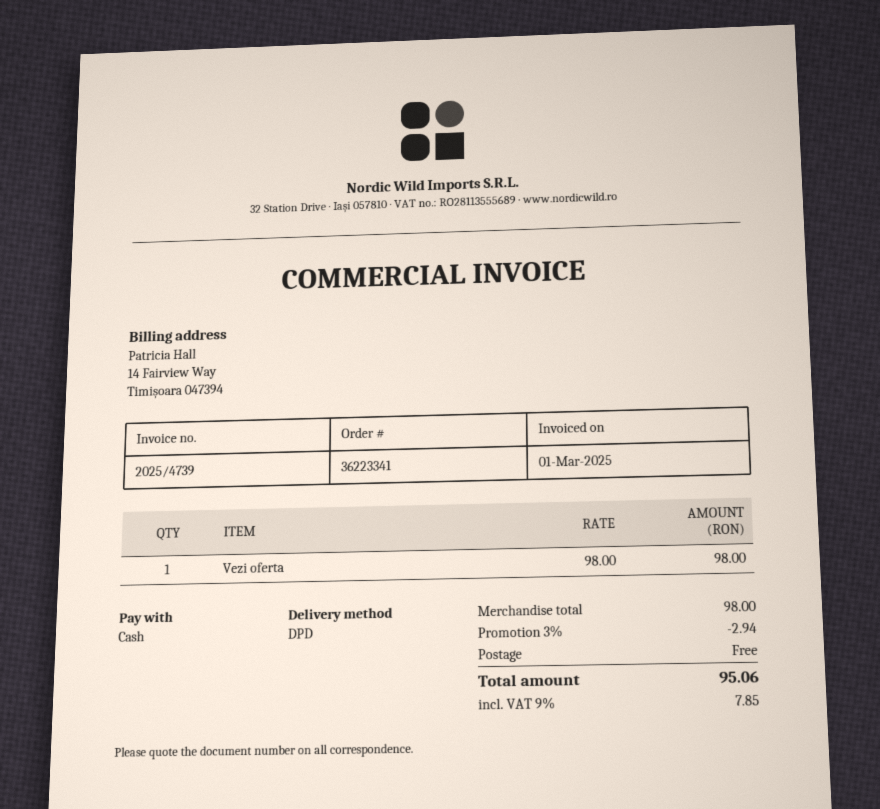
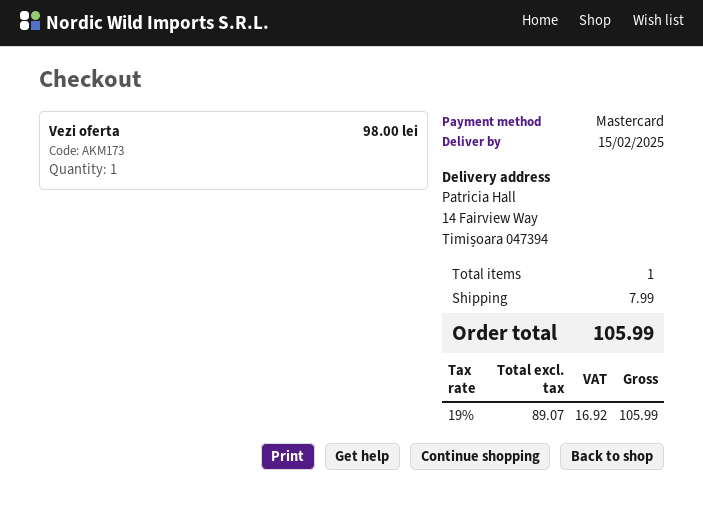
payment method: cash -> Mastercard
discount: 3% = 2.94 -> none
shipping: 0.00 -> 7.99
tax: 9% = 7.85 -> 19% = 16.92
total: 95.06 -> 105.99

